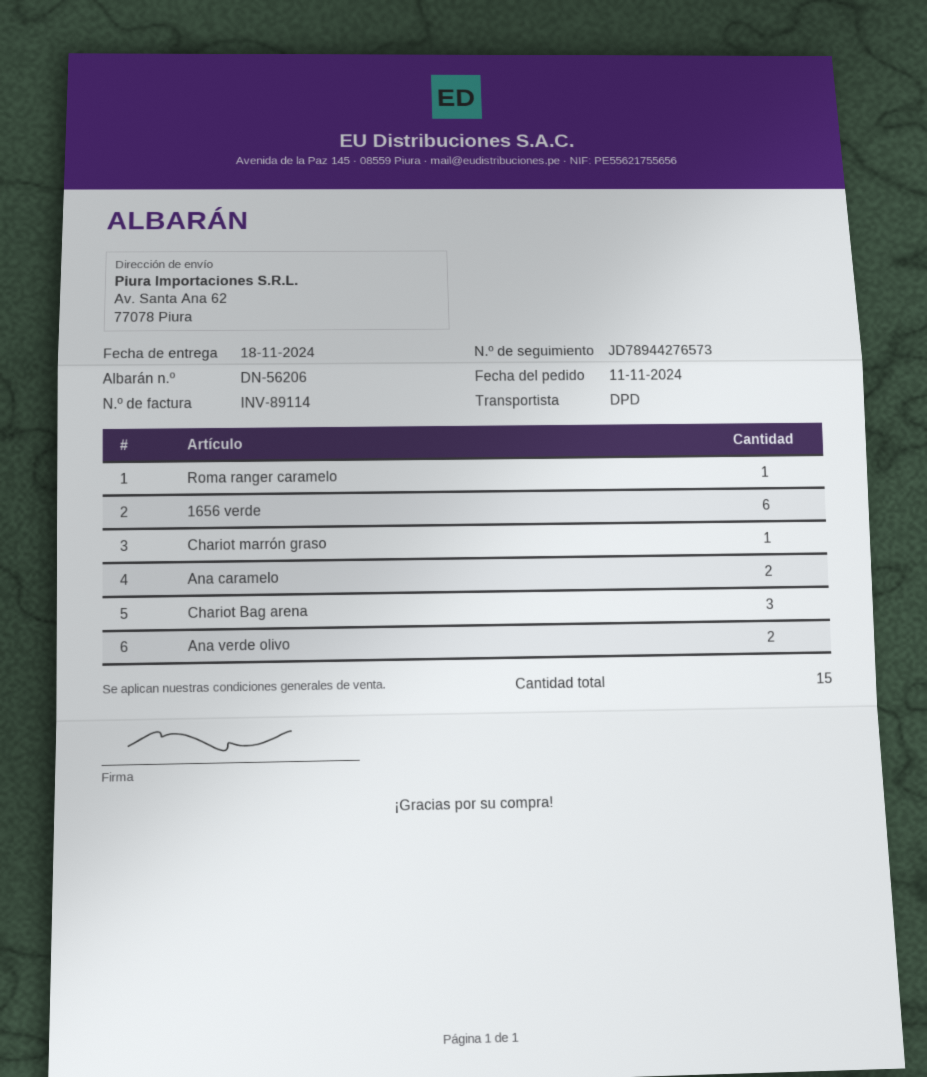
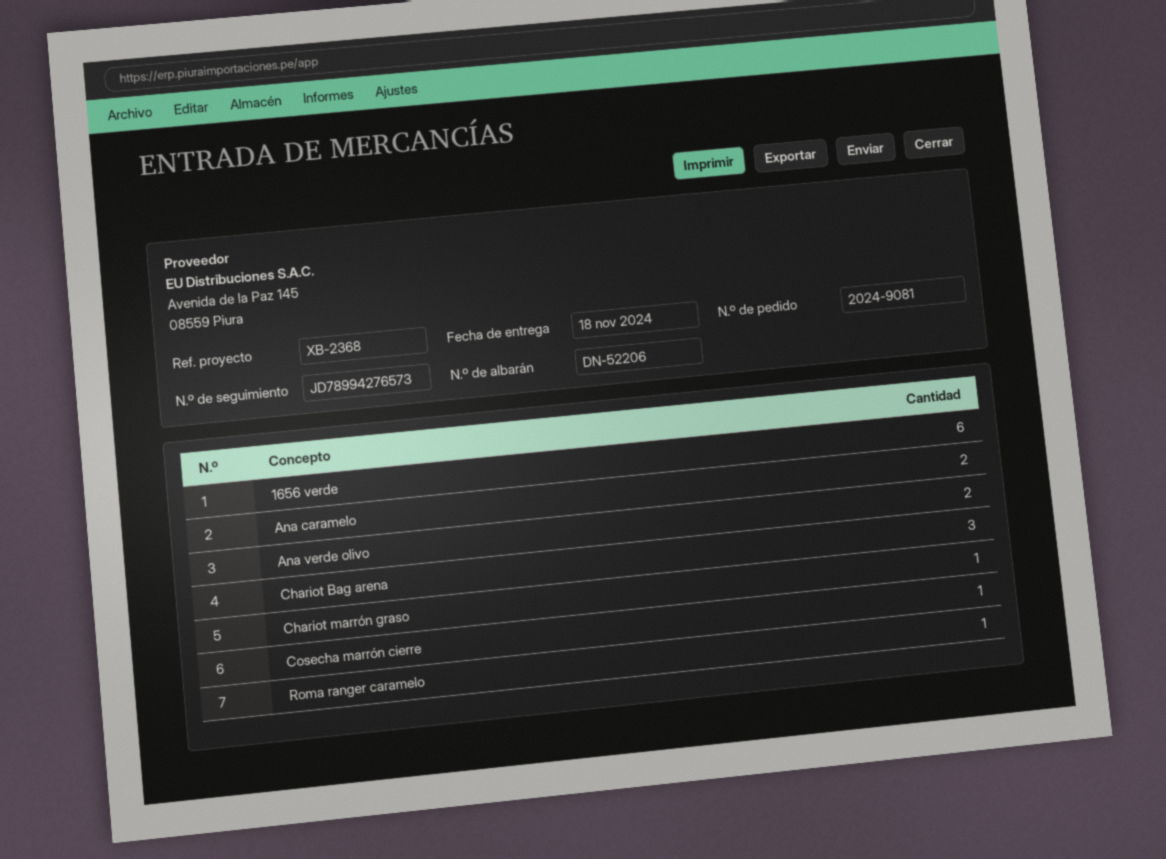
delivery note number: DN-56206 -> DN-52206
tracking number: JD78944276573 -> JD78994276573
Cosecha marrón cierre: none -> 1

